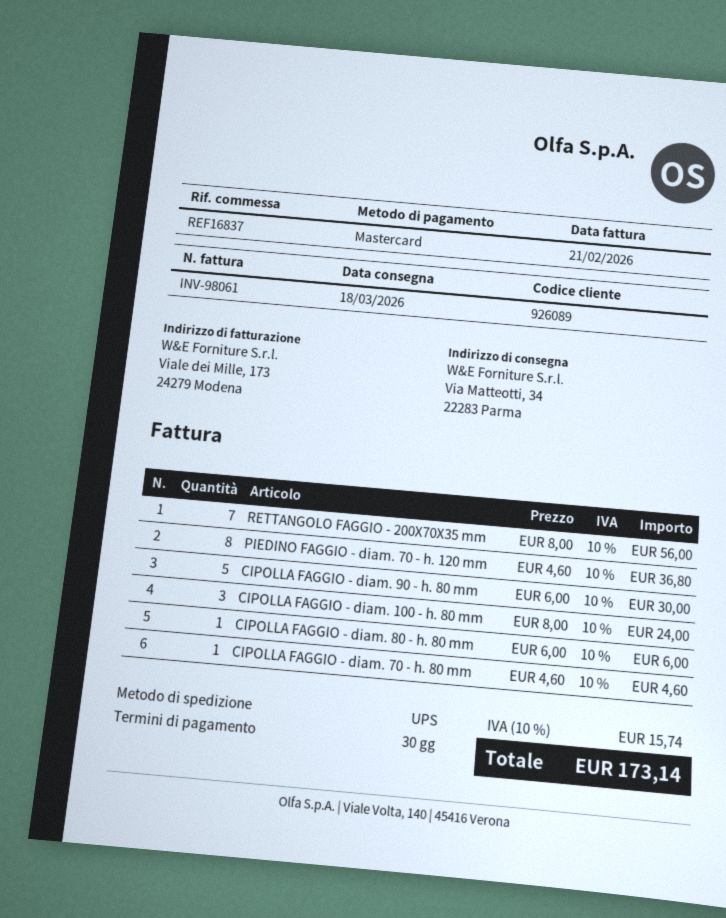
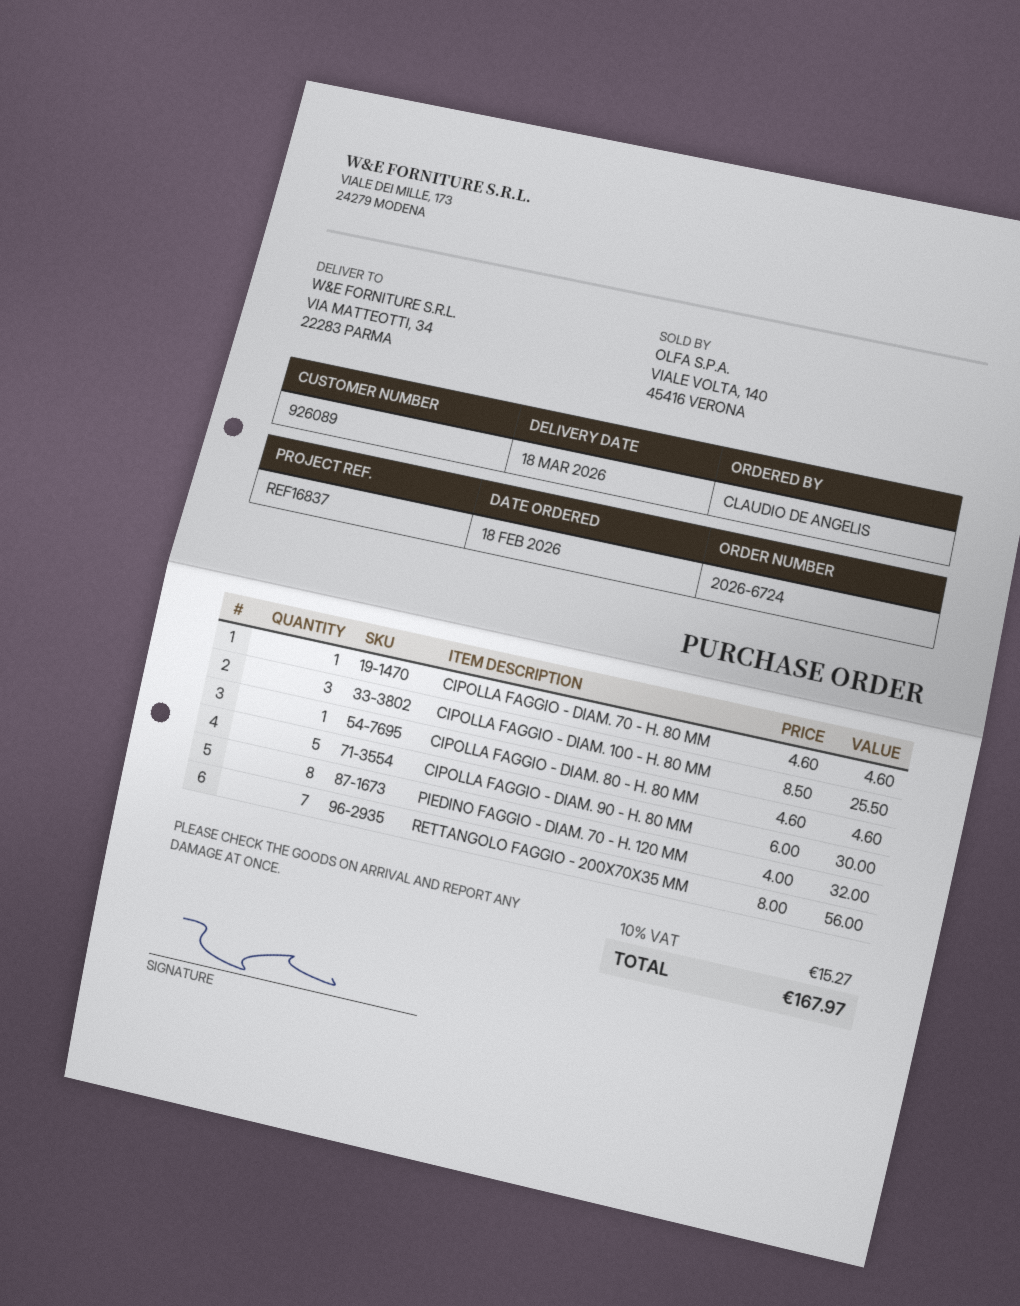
PIEDINO FAGGIO - diam. 70 - h. 120 mm: 8 x 4.60 = 36.80 -> 8 x 4.00 = 32.00
CIPOLLA FAGGIO - diam. 100 - h. 80 mm: 3 x 8.00 = 24.00 -> 3 x 8.50 = 25.50
CIPOLLA FAGGIO - diam. 80 - h. 80 mm: 1 x 6.00 = 6.00 -> 1 x 4.60 = 4.60
tax: 10% = 15.74 -> 10% = 15.27
total: 173.14 -> 167.97

